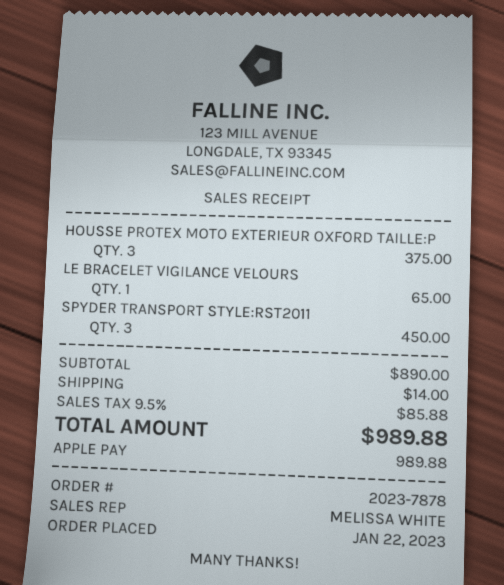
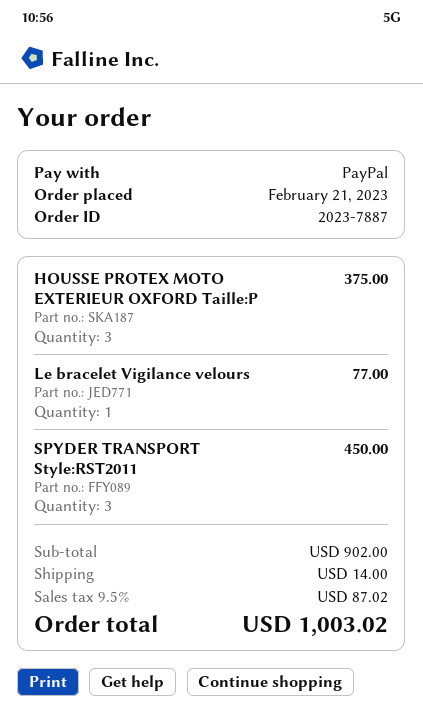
order number: 2023-7878 -> 2023-7887
order date: 2023-01-22 -> 2023-02-21
payment method: Apple Pay -> PayPal
LE BRACELET VIGILANCE VELOURS: 1 for 65.00 -> 1 for 77.00
subtotal: 890.00 -> 902.00
tax: 9.5% = 85.88 -> 9.5% = 87.02
total: 989.88 -> 1003.02

